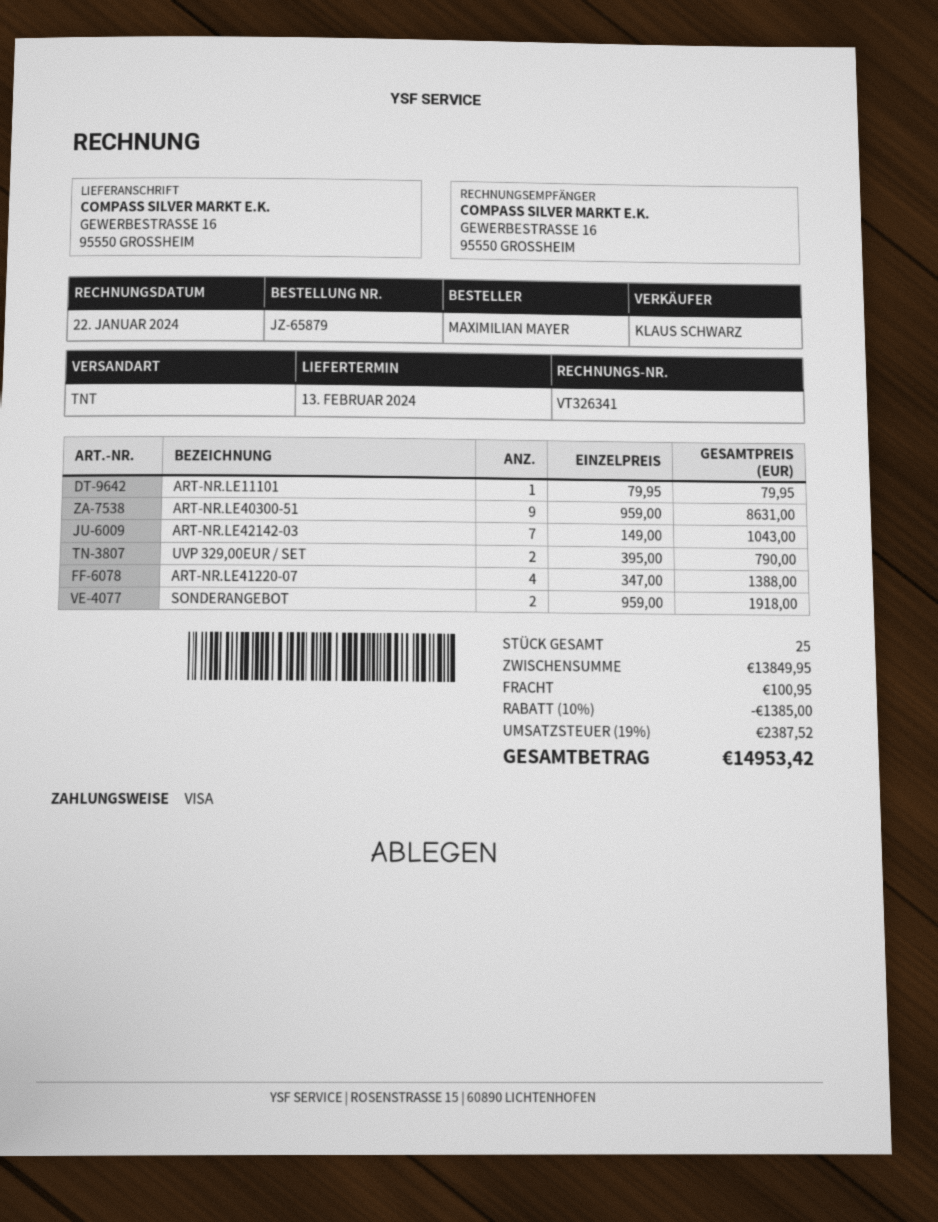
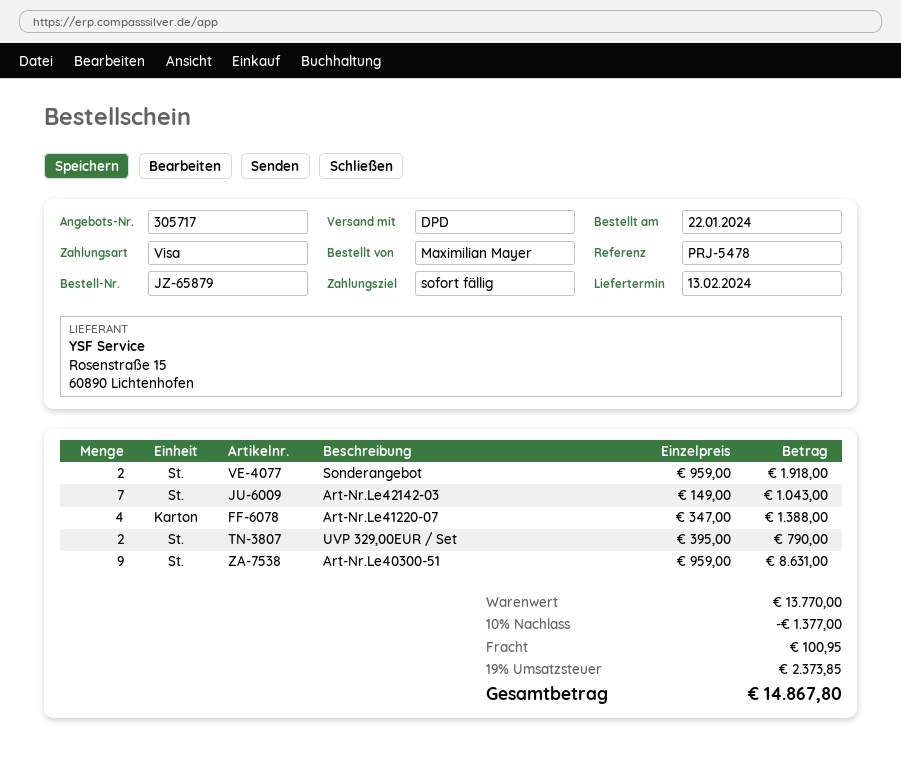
shipping method: TNT -> DPD
ART-NR.LE11101: 1 x 79.95 = 79.95 -> none
subtotal: 13849.95 -> 13770.00
discount: 10% = 1385.00 -> 10% = 1377.00
tax: 19% = 2387.52 -> 19% = 2373.85
total: 14953.42 -> 14867.80

